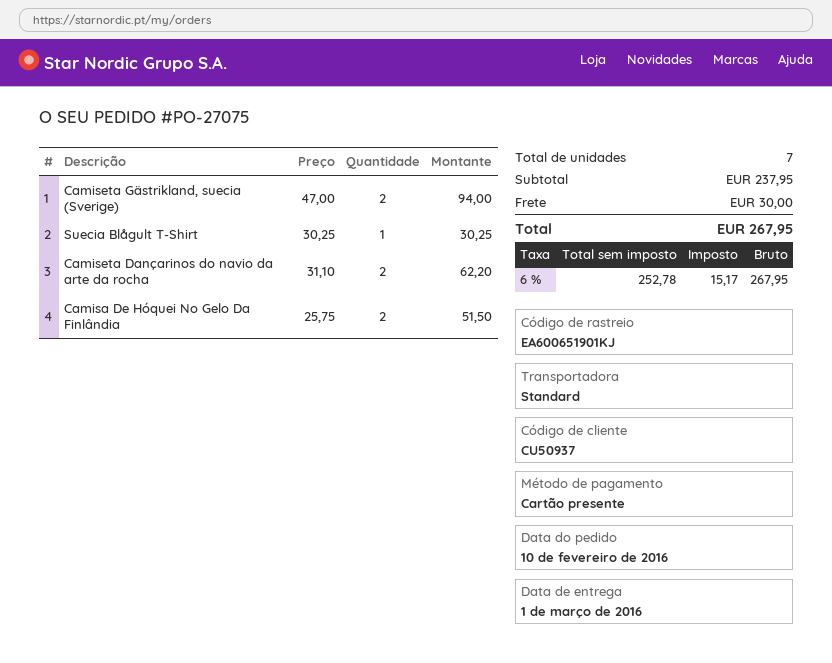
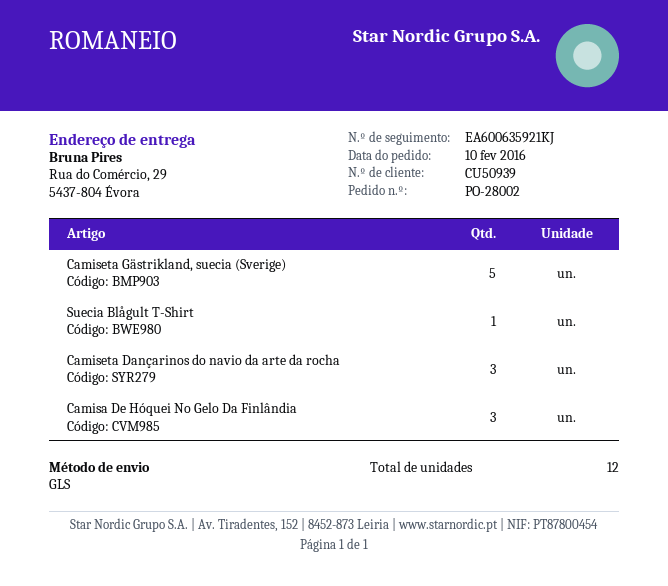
order number: PO-27075 -> PO-28002
customer number: CU50937 -> CU50939
shipping method: standard -> GLS
tracking number: EA600651901KJ -> EA600635921KJ
Camiseta Gästrikland, suecia (Sverige): 2 -> 5
Camiseta Dançarinos do navio da arte da rocha: 2 -> 3
Camisa De Hóquei No Gelo Da Finlândia: 2 -> 3
total quantity: 7 -> 12

